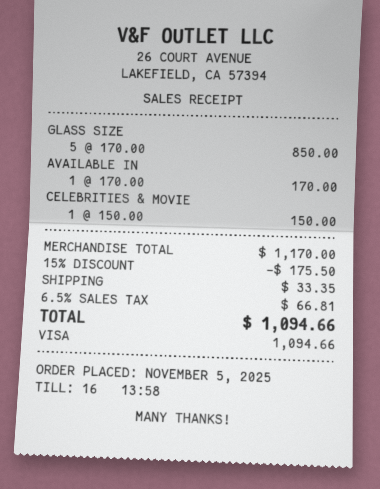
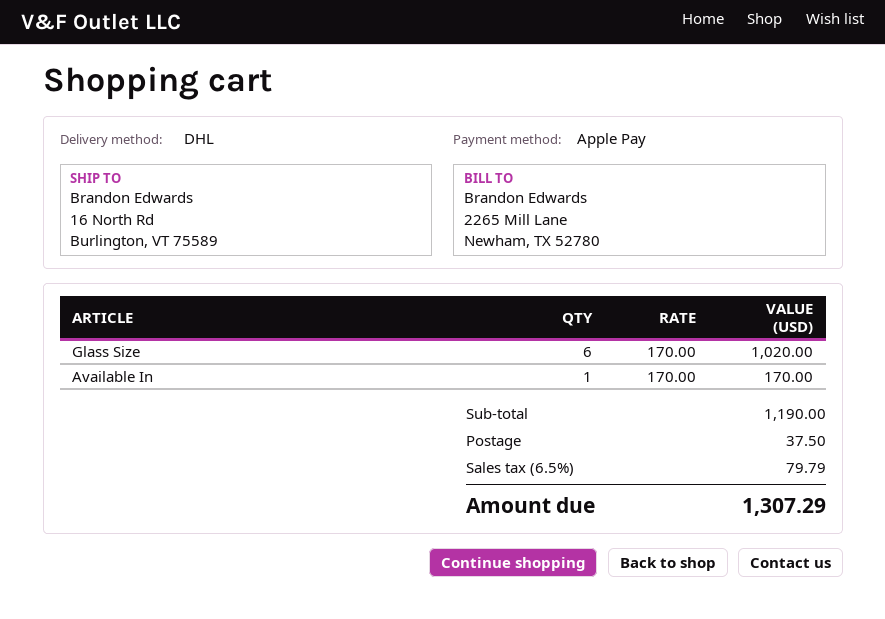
payment method: Visa -> Apple Pay
GLASS SIZE: 5 x 170.00 = 850.00 -> 6 x 170.00 = 1020.00
CELEBRITIES & MOVIE: 1 x 150.00 = 150.00 -> none
subtotal: 1170.00 -> 1190.00
discount: 15% = 175.50 -> none
shipping: 33.35 -> 37.50
tax: 6.5% = 66.81 -> 6.5% = 79.79
total: 1094.66 -> 1307.29

